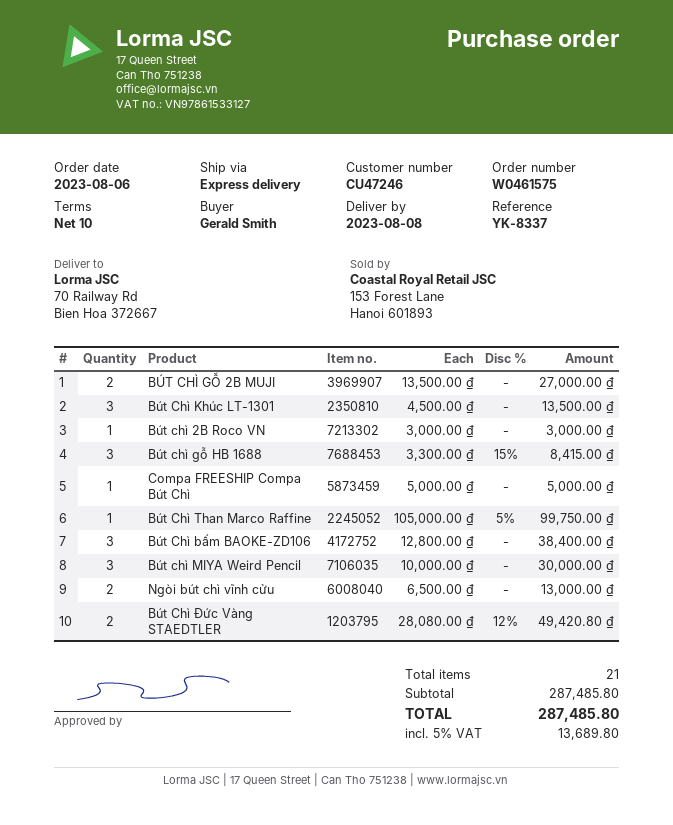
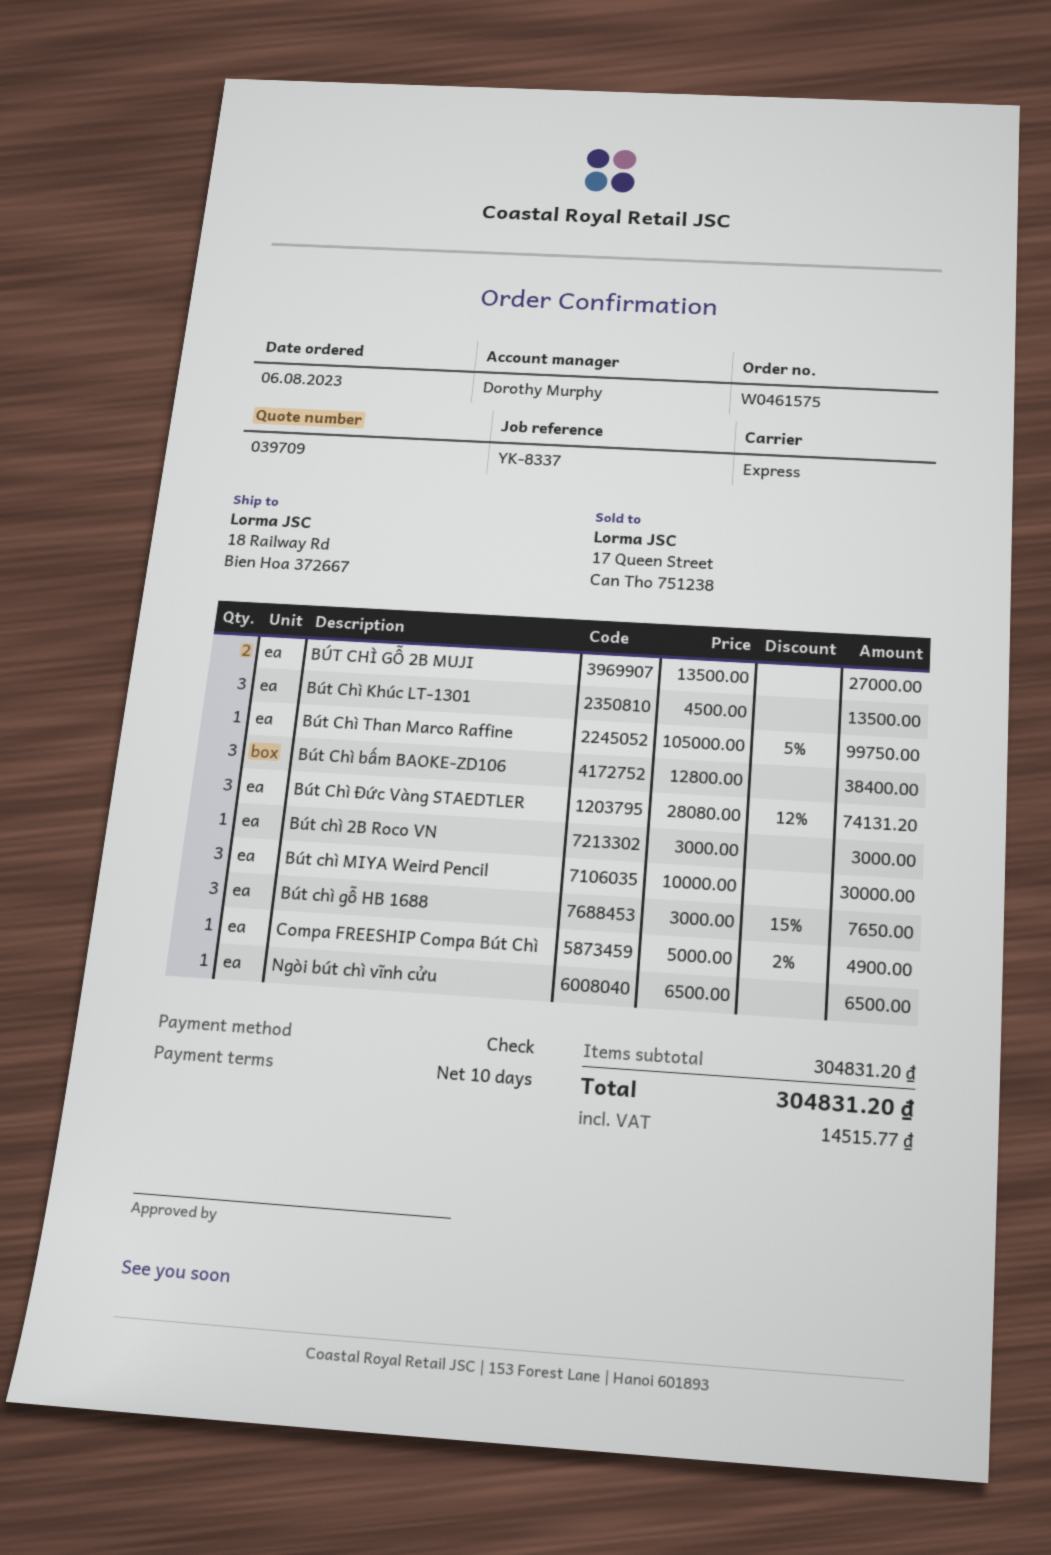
ship to: 70 Railway Rd, Bien Hoa 372667 -> 18 Railway Rd, Bien Hoa 372667
Bút chì gỗ HB 1688: 3 x 3300.00 - 15% = 8415.00 -> 3 x 3000.00 - 15% = 7650.00
Compa FREESHIP Compa Bút Chì: 1 x 5000.00 = 5000.00 -> 1 x 5000.00 - 2% = 4900.00
Ngòi bút chì vĩnh cửu: 2 x 6500.00 = 13000.00 -> 1 x 6500.00 = 6500.00
Bút Chì Đức Vàng STAEDTLER: 2 x 28080.00 - 12% = 49420.80 -> 3 x 28080.00 - 12% = 74131.20
subtotal: 287485.80 -> 304831.20
tax: 13689.80 -> 14515.77
total: 287485.80 -> 304831.20

